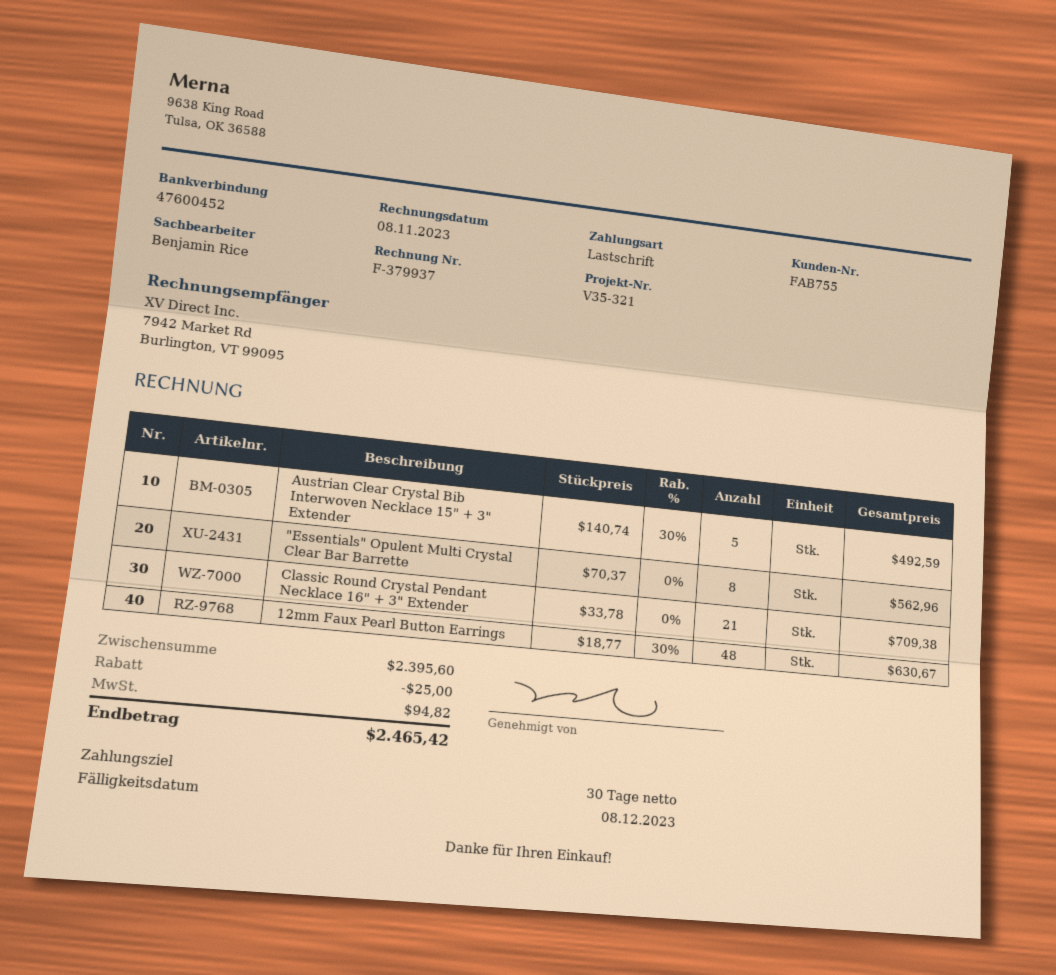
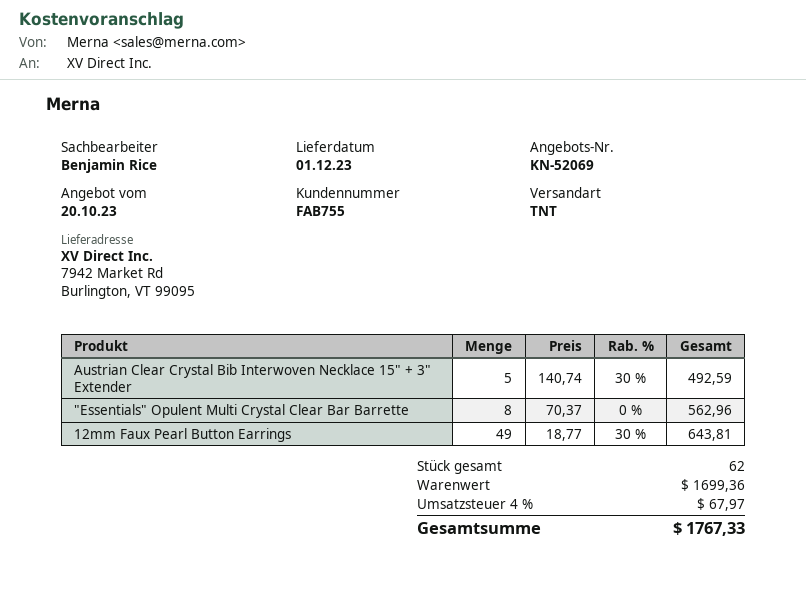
Classic Round Crystal Pendant Necklace 16" + 3" Extender: 21 x 33.78 = 709.38 -> none
12mm Faux Pearl Button Earrings: 48 x 18.77 - 30% = 630.67 -> 49 x 18.77 - 30% = 643.81
subtotal: 2395.60 -> 1699.36
discount: 25.00 -> none
tax: 94.82 -> 67.97
total: 2465.42 -> 1767.33

